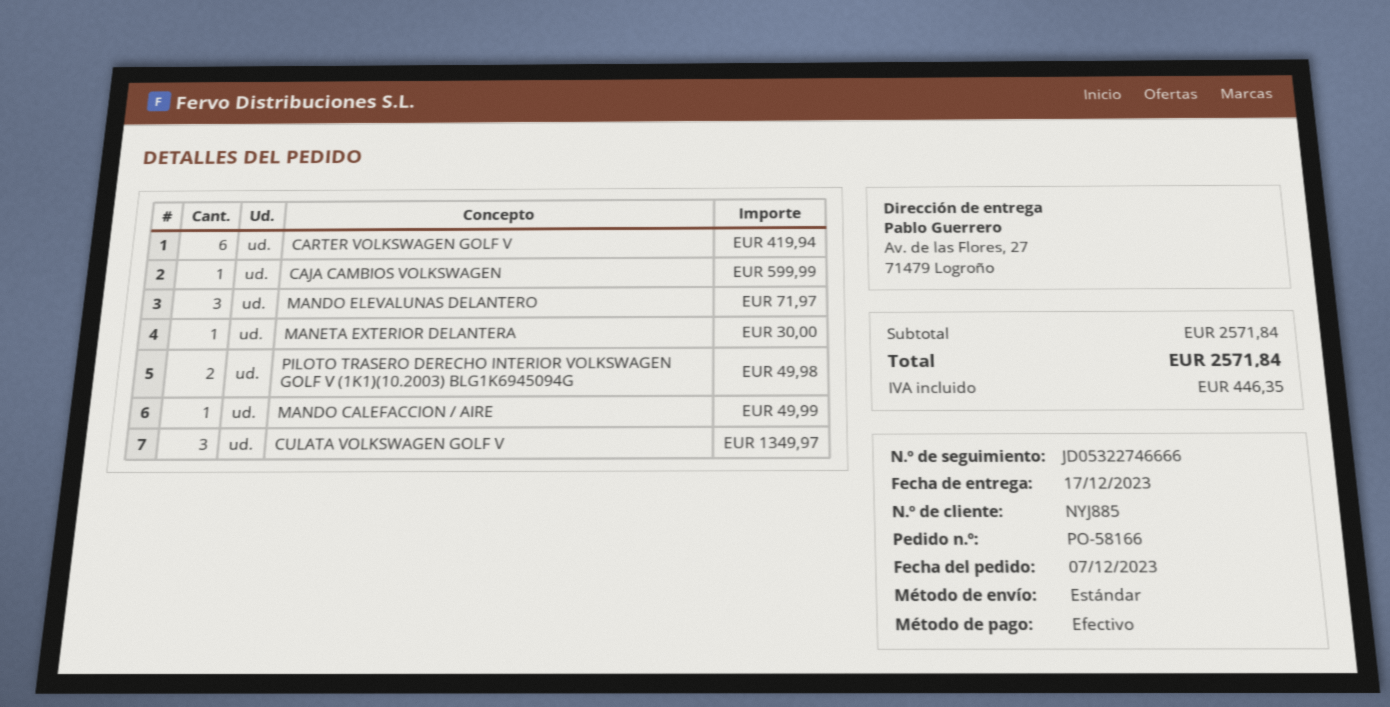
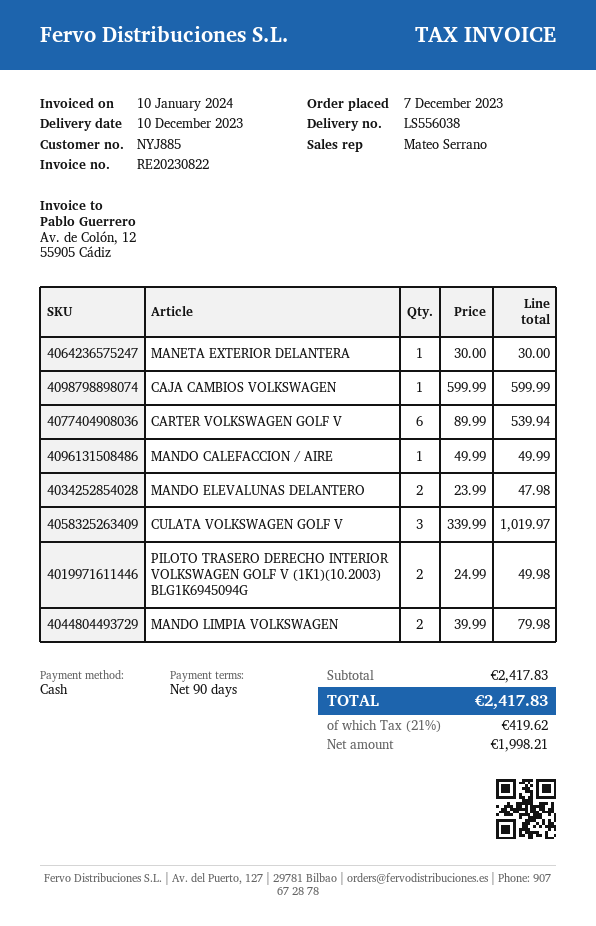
delivery date: 2023-12-17 -> 2023-12-10
CARTER VOLKSWAGEN GOLF V: 6 for 419.94 -> 6 for 539.94
MANDO ELEVALUNAS DELANTERO: 3 for 71.97 -> 2 for 47.98
CULATA VOLKSWAGEN GOLF V: 3 for 1349.97 -> 3 for 1019.97
MANDO LIMPIA VOLKSWAGEN: none -> 2 for 79.98
subtotal: 2571.84 -> 2417.83
tax: 446.35 -> 419.62
total: 2571.84 -> 2417.83

